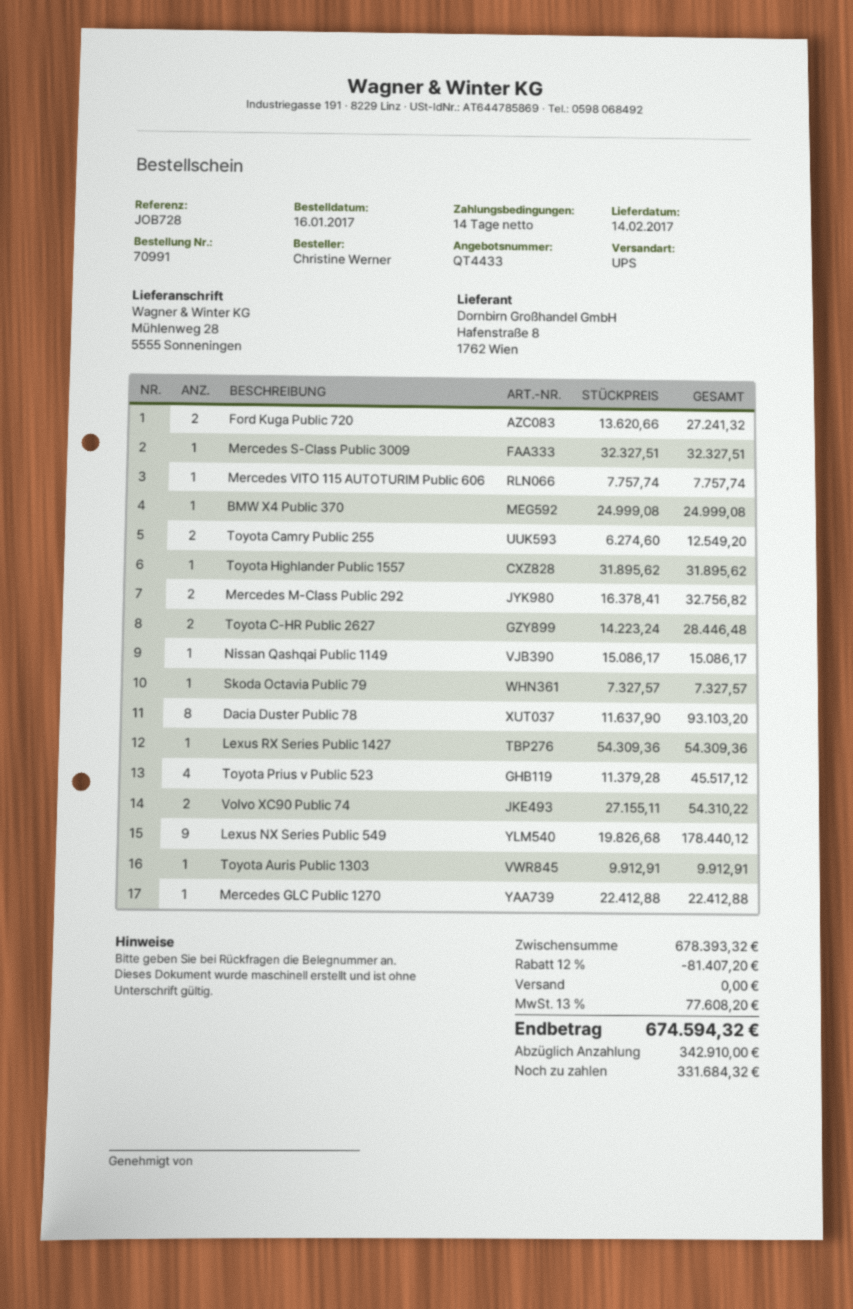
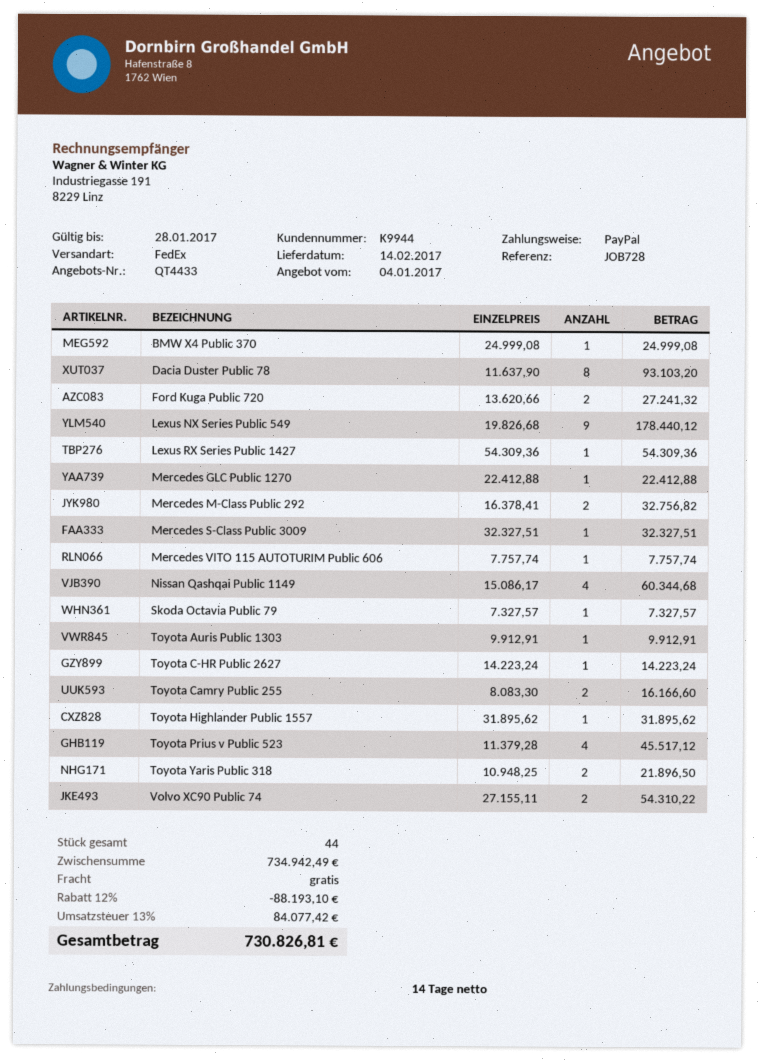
shipping method: UPS -> FedEx
Toyota Camry Public 255: 2 x 6274.60 = 12549.20 -> 2 x 8083.30 = 16166.60
Toyota C-HR Public 2627: 2 x 14223.24 = 28446.48 -> 1 x 14223.24 = 14223.24
Nissan Qashqai Public 1149: 1 x 15086.17 = 15086.17 -> 4 x 15086.17 = 60344.68
Toyota Yaris Public 318: none -> 2 x 10948.25 = 21896.50
subtotal: 678393.32 -> 734942.49
discount: 12% = 81407.20 -> 12% = 88193.10
tax: 13% = 77608.20 -> 13% = 84077.42
total: 674594.32 -> 730826.81

